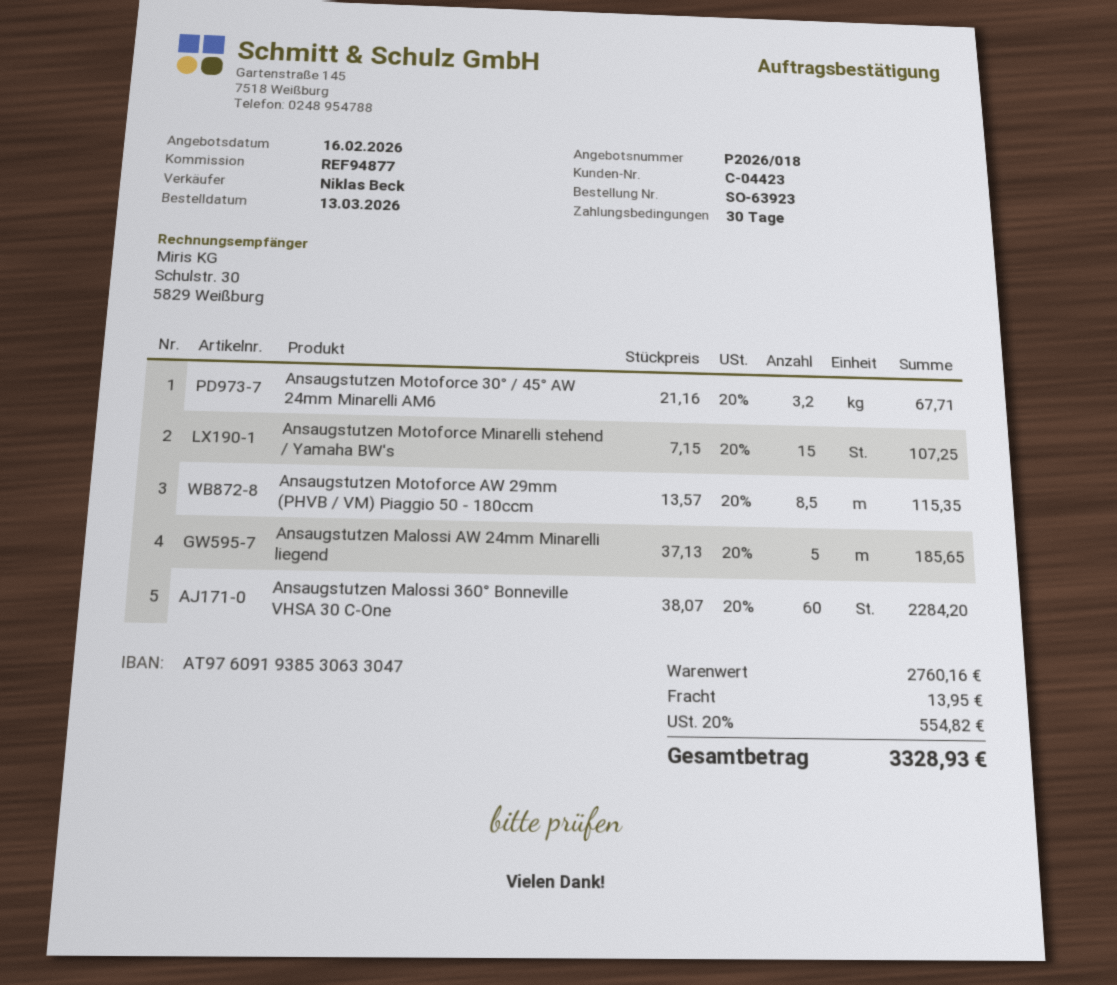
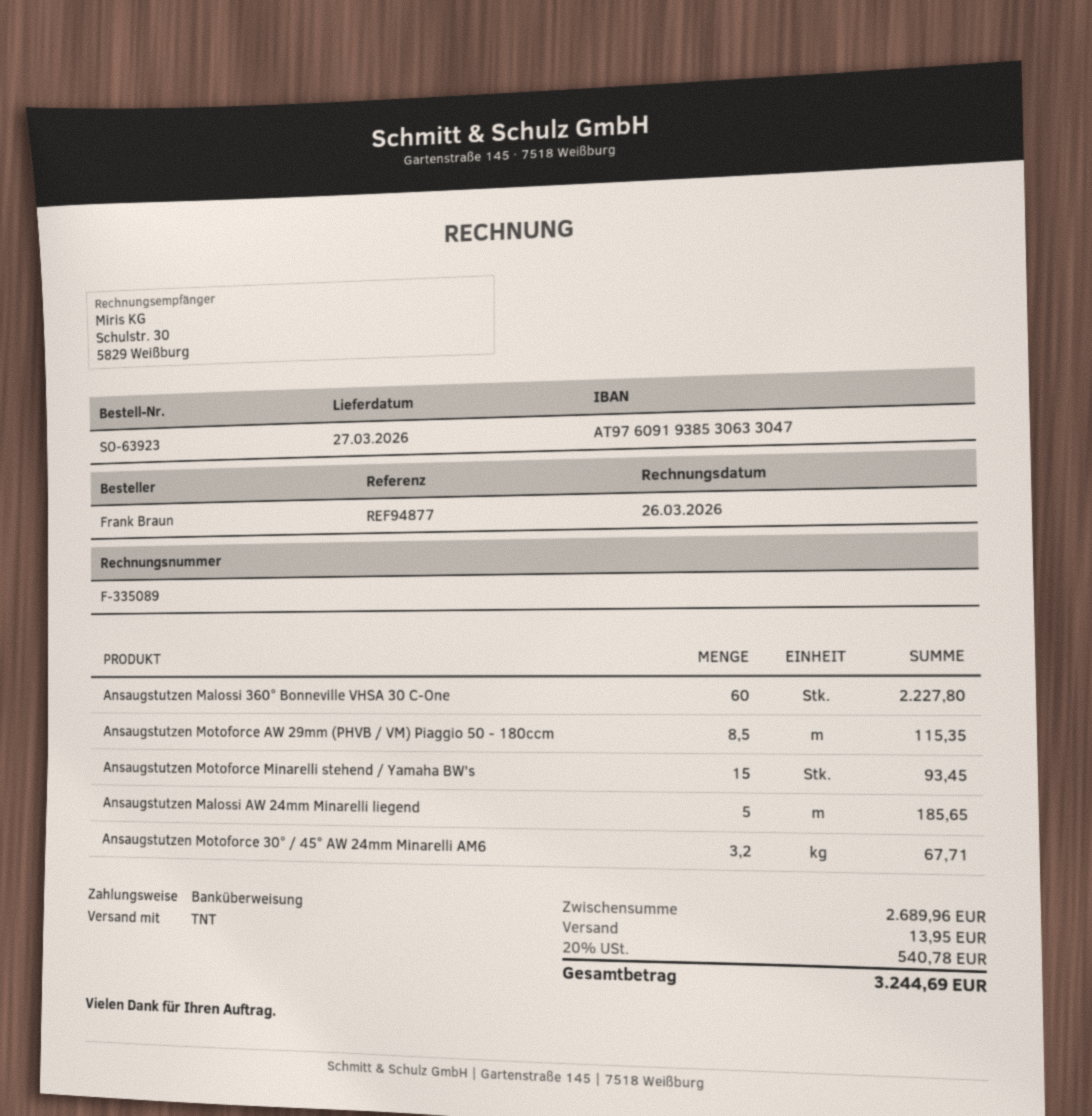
Ansaugstutzen Motoforce Minarelli stehend / Yamaha BW's: 15 for 107.25 -> 15 for 93.45
Ansaugstutzen Malossi 360° Bonneville VHSA 30 C-One: 60 for 2284.20 -> 60 for 2227.80
subtotal: 2760.16 -> 2689.96
tax: 20% = 554.82 -> 20% = 540.78
total: 3328.93 -> 3244.69

